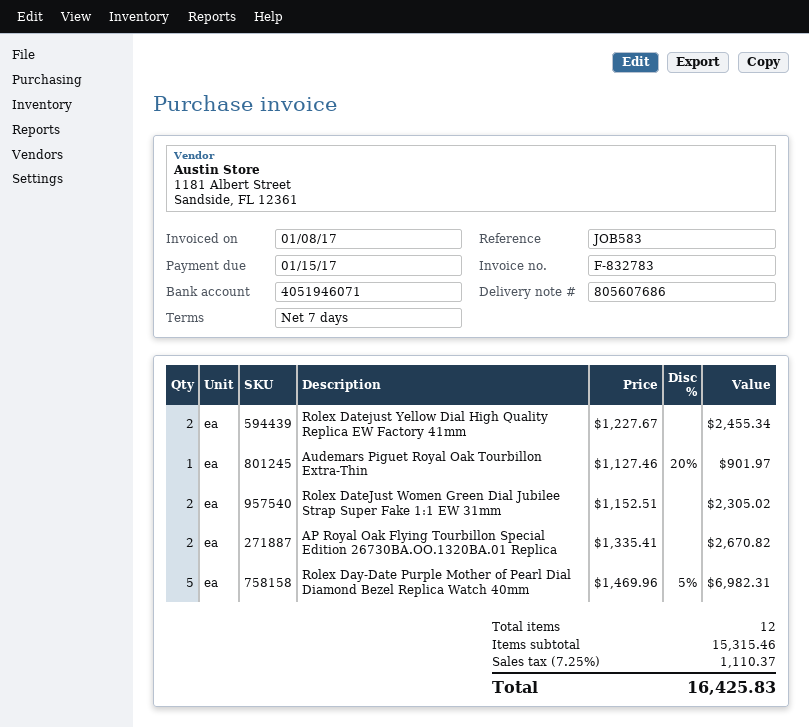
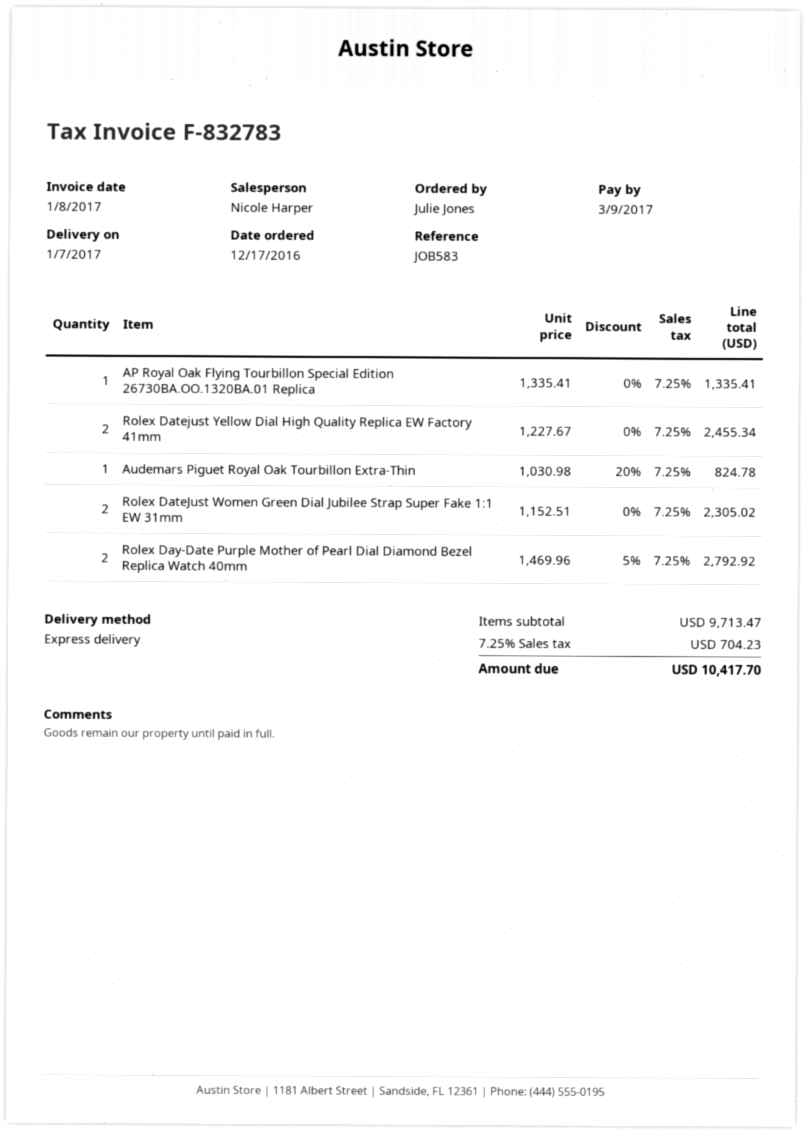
due date: 2017-01-15 -> 2017-03-09
Audemars Piguet Royal Oak Tourbillon Extra-Thin: 1 x 1127.46 - 20% = 901.97 -> 1 x 1030.98 - 20% = 824.78
AP Royal Oak Flying Tourbillon Special Edition 26730BA.OO.1320BA.01 Replica: 2 x 1335.41 = 2670.82 -> 1 x 1335.41 = 1335.41
Rolex Day-Date Purple Mother of Pearl Dial Diamond Bezel Replica Watch 40mm: 5 x 1469.96 - 5% = 6982.31 -> 2 x 1469.96 - 5% = 2792.92
subtotal: 15315.46 -> 9713.47
tax: 7.25% = 1110.37 -> 7.25% = 704.23
total: 16425.83 -> 10417.70

